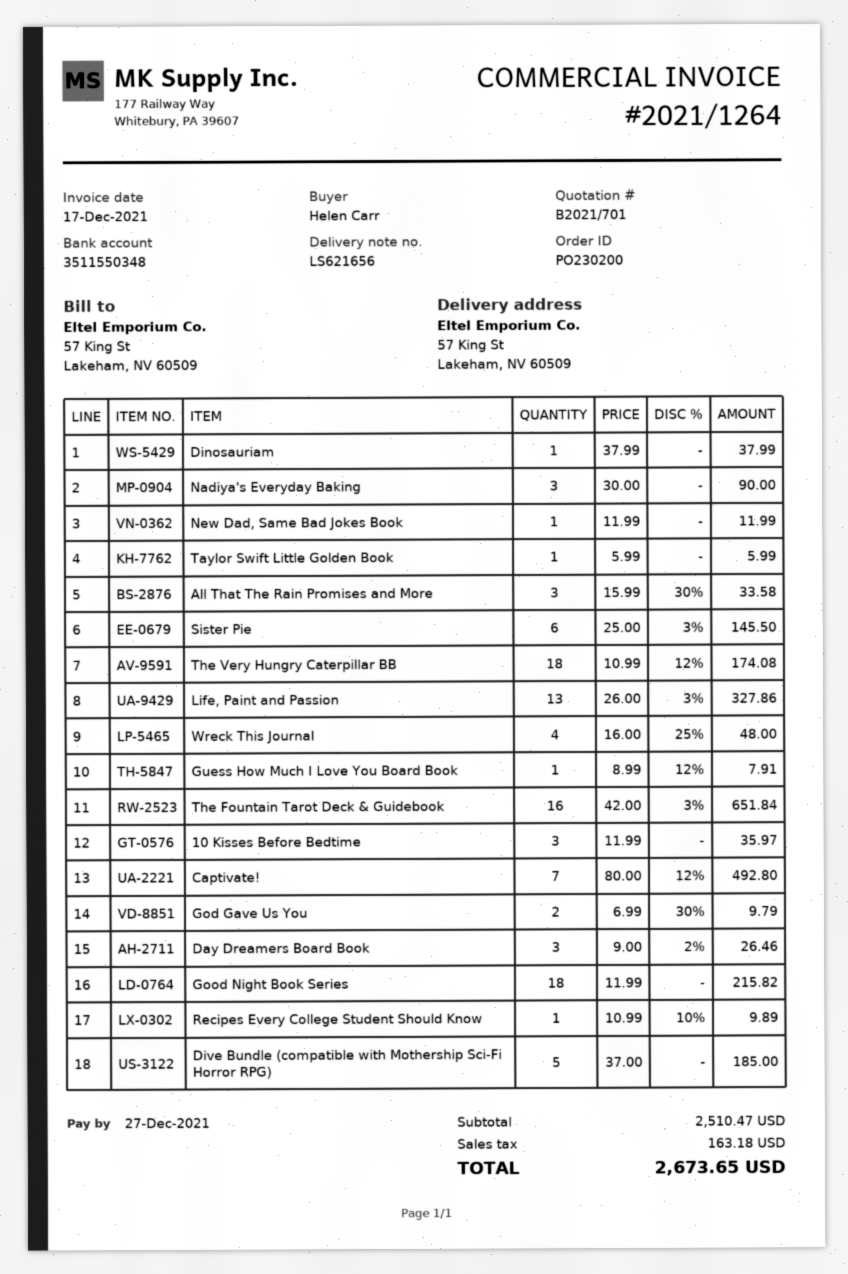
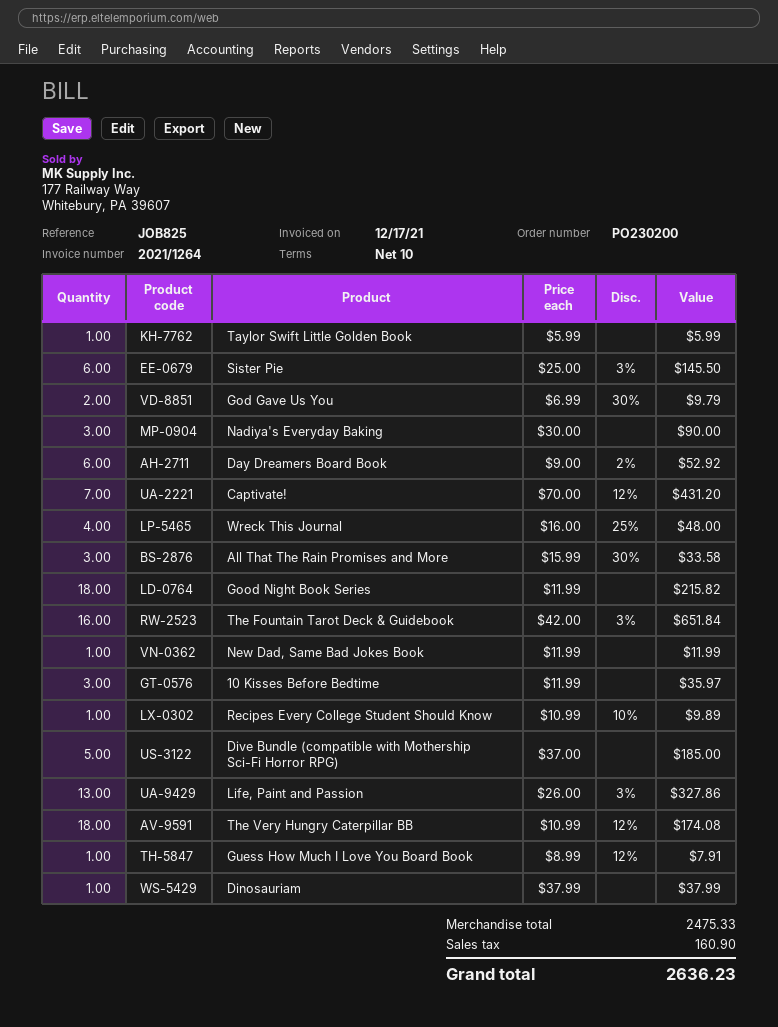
Captivate!: 7 x 80.00 - 12% = 492.80 -> 7 x 70.00 - 12% = 431.20
Day Dreamers Board Book: 3 x 9.00 - 2% = 26.46 -> 6 x 9.00 - 2% = 52.92
subtotal: 2510.47 -> 2475.33
tax: 163.18 -> 160.90
total: 2673.65 -> 2636.23

